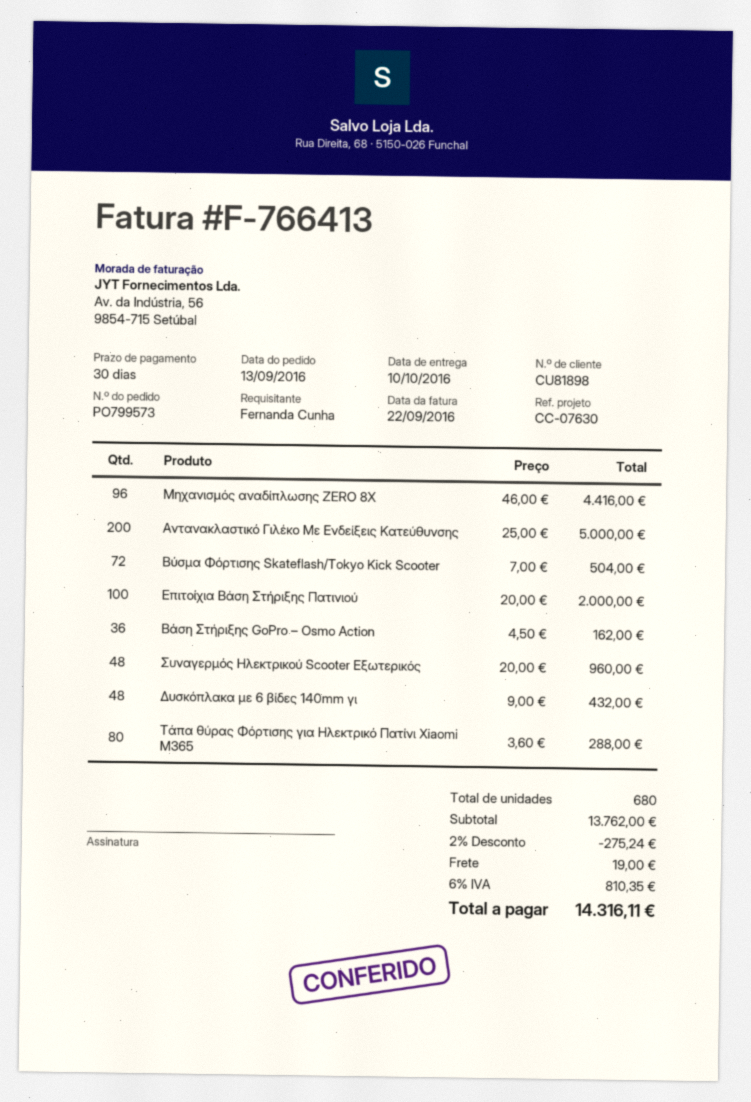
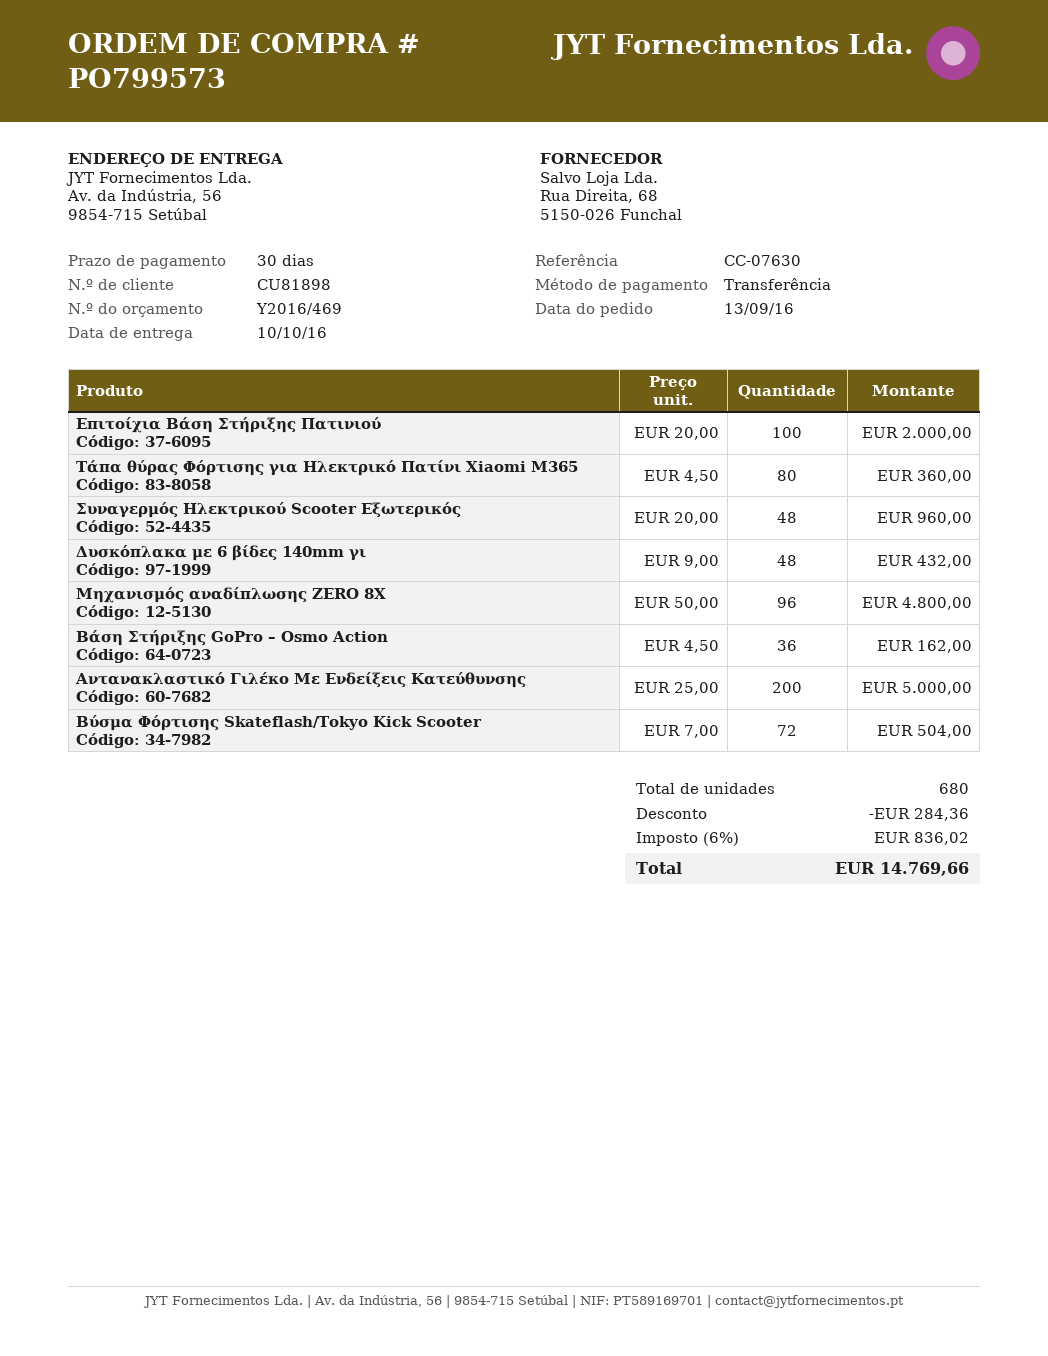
Μηχανισμός αναδίπλωσης ZERO 8X: 96 x 46.00 = 4416.00 -> 96 x 50.00 = 4800.00
Τάπα θύρας Φόρτισης για Ηλεκτρικό Πατίνι Xiaomi M365: 80 x 3.60 = 288.00 -> 80 x 4.50 = 360.00
discount: 275.24 -> 284.36
shipping: 19.00 -> none
tax: 6% = 810.35 -> 6% = 836.02
total: 14316.11 -> 14769.66

